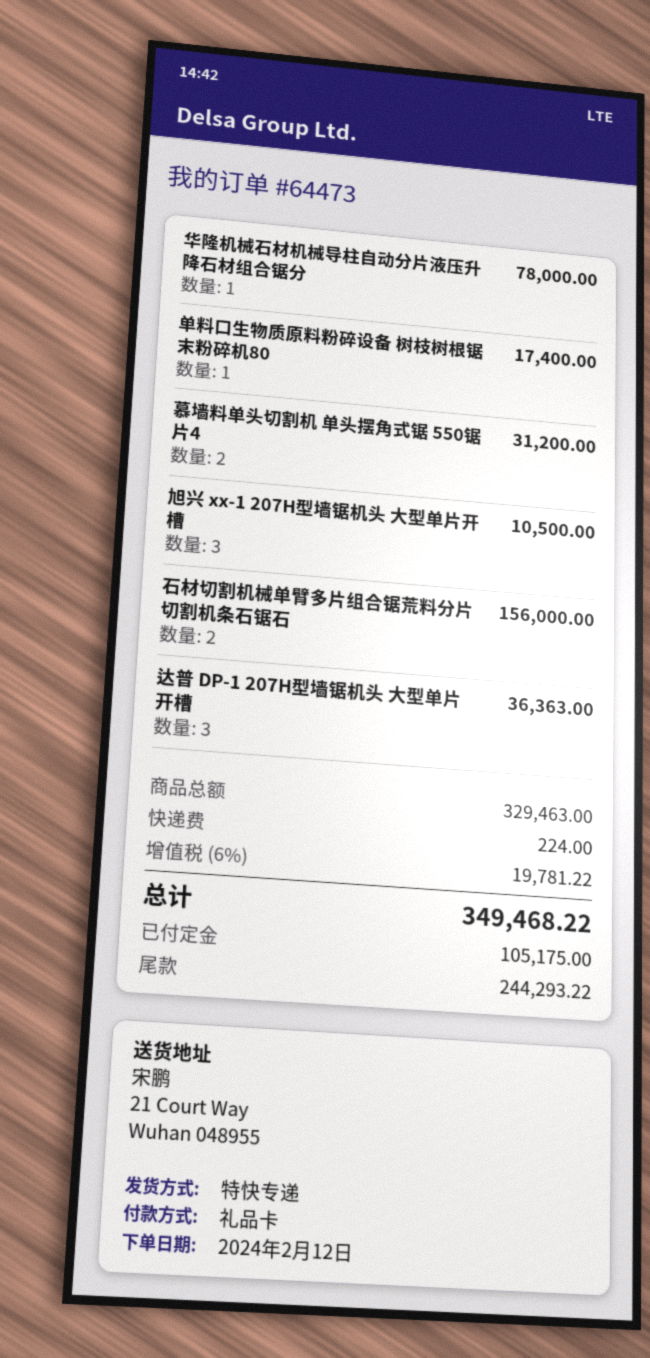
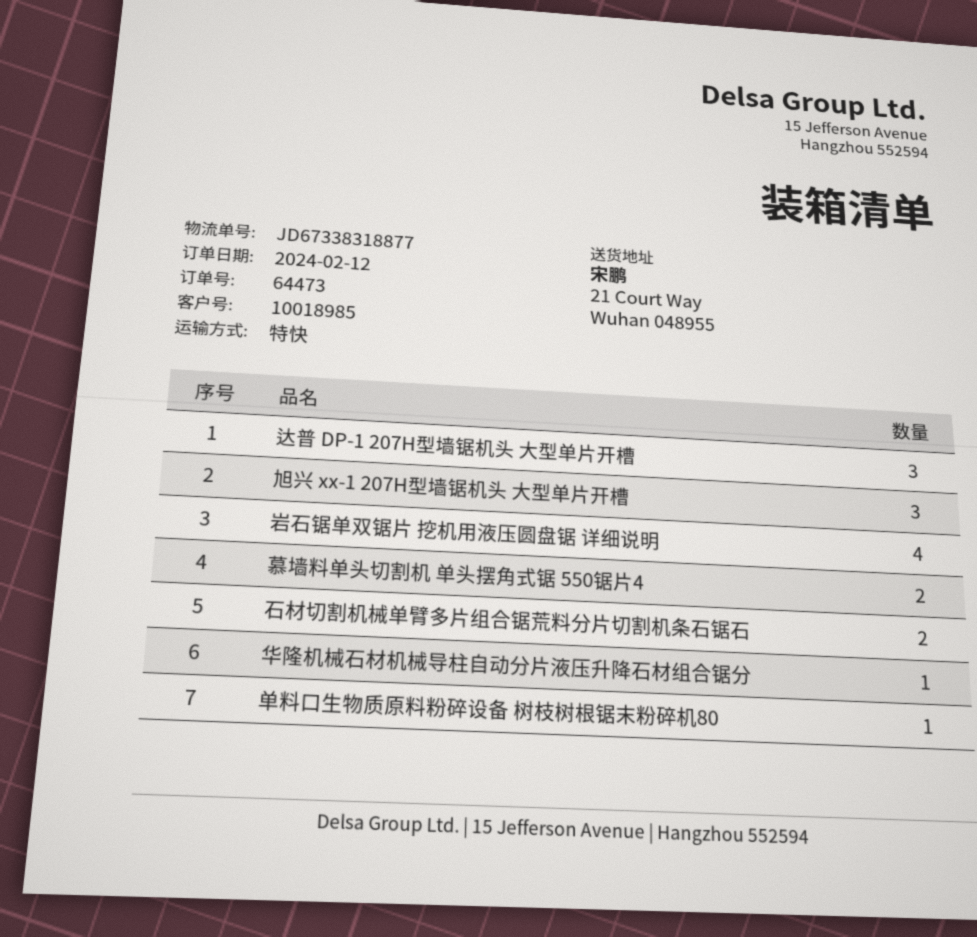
岩石锯单双锯片 挖机用液压圆盘锯 详细说明: none -> 4

